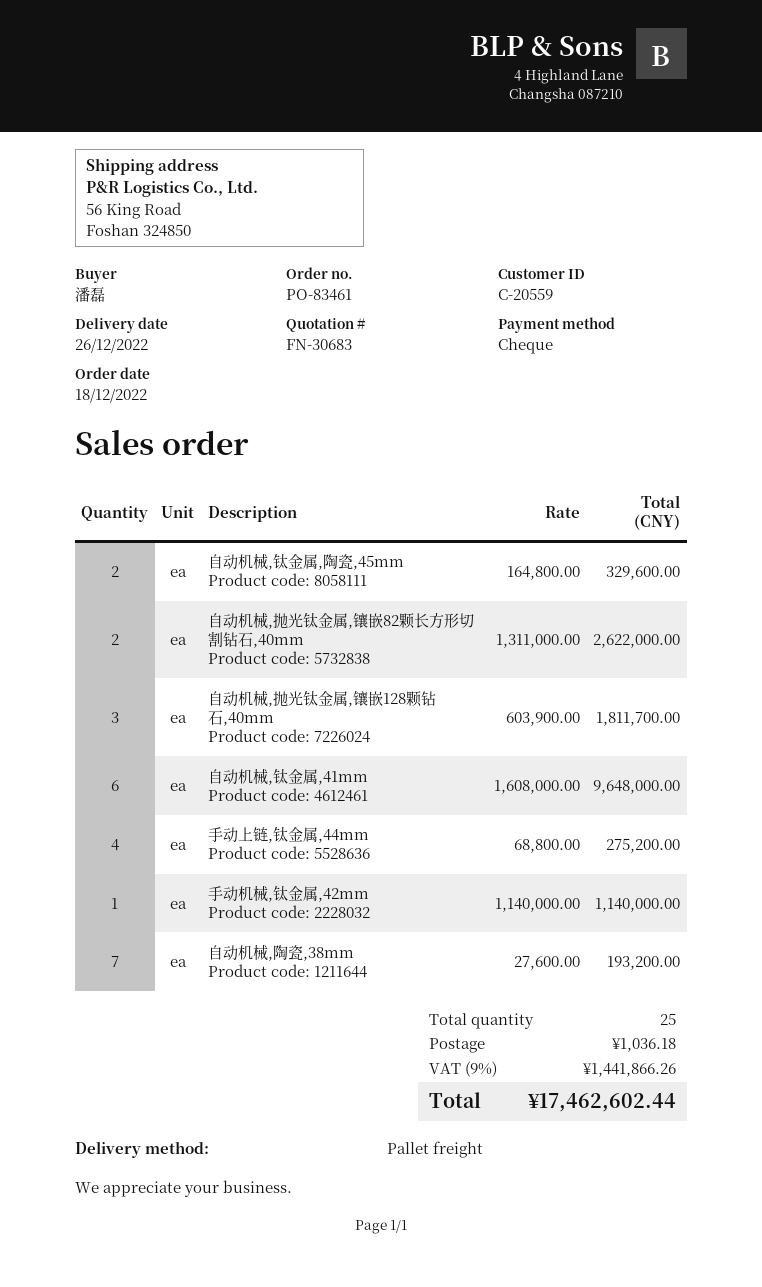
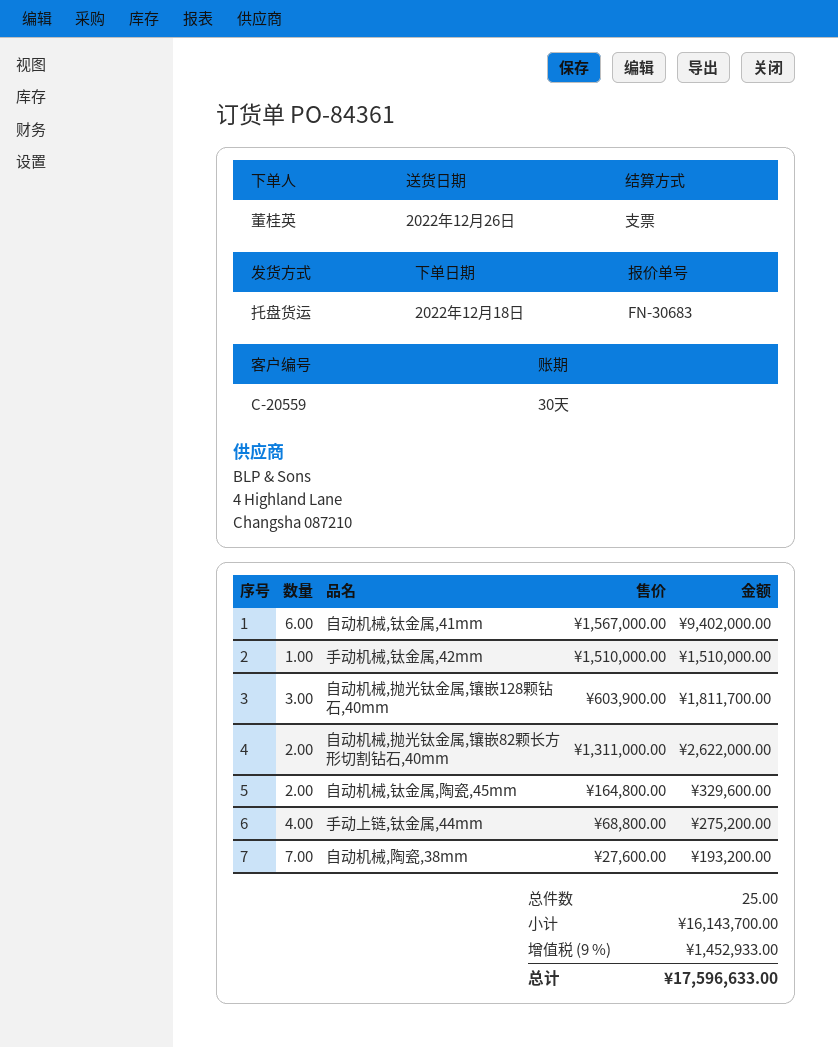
order number: PO-83461 -> PO-84361
ordered by: 潘磊 -> 董桂英
自动机械,钛金属,41mm: 6 x 1608000.00 = 9648000.00 -> 6 x 1567000.00 = 9402000.00
手动机械,钛金属,42mm: 1 x 1140000.00 = 1140000.00 -> 1 x 1510000.00 = 1510000.00
shipping: 1036.18 -> none
tax: 9% = 1441866.26 -> 9% = 1452933.00
total: 17462602.44 -> 17596633.00

